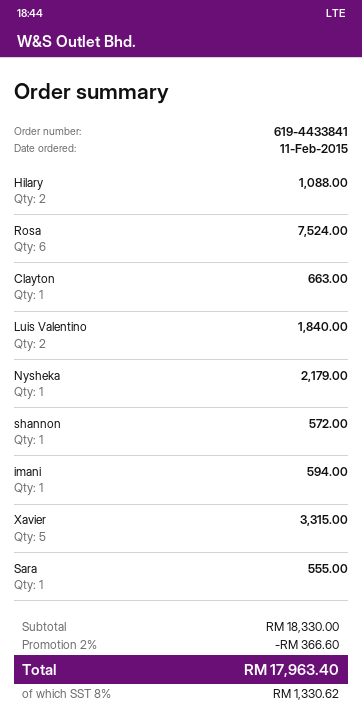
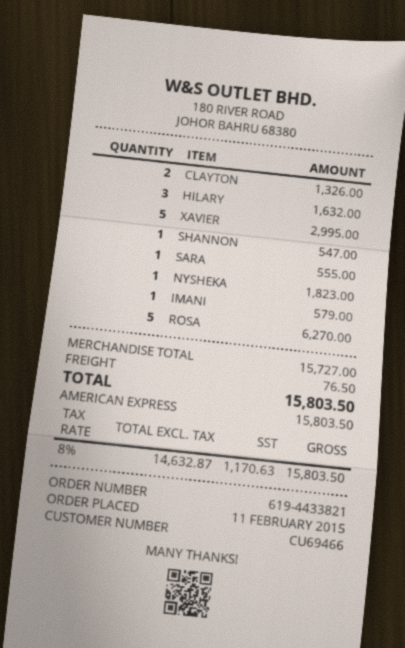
order number: 619-4433841 -> 619-4433821
Hilary: 2 for 1088.00 -> 3 for 1632.00
Rosa: 6 for 7524.00 -> 5 for 6270.00
Clayton: 1 for 663.00 -> 2 for 1326.00
Luis Valentino: 2 for 1840.00 -> none
Nysheka: 1 for 2179.00 -> 1 for 1823.00
shannon: 1 for 572.00 -> 1 for 547.00
imani: 1 for 594.00 -> 1 for 579.00
Xavier: 5 for 3315.00 -> 5 for 2995.00
subtotal: 18330.00 -> 15727.00
discount: 2% = 366.60 -> none
shipping: none -> 76.50
tax: 8% = 1330.62 -> 8% = 1170.63
total: 17963.40 -> 15803.50

